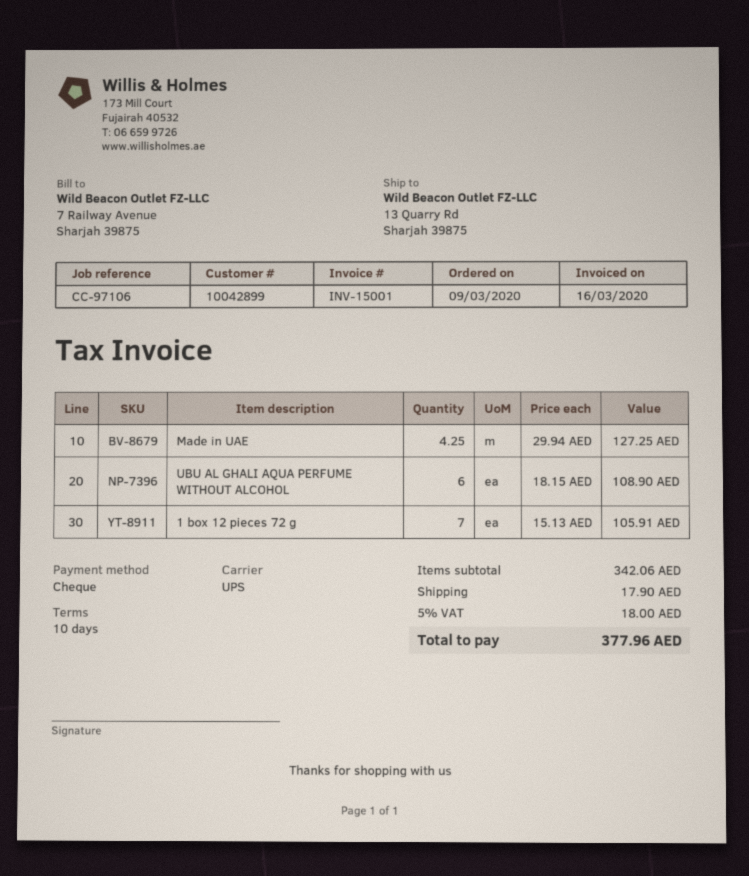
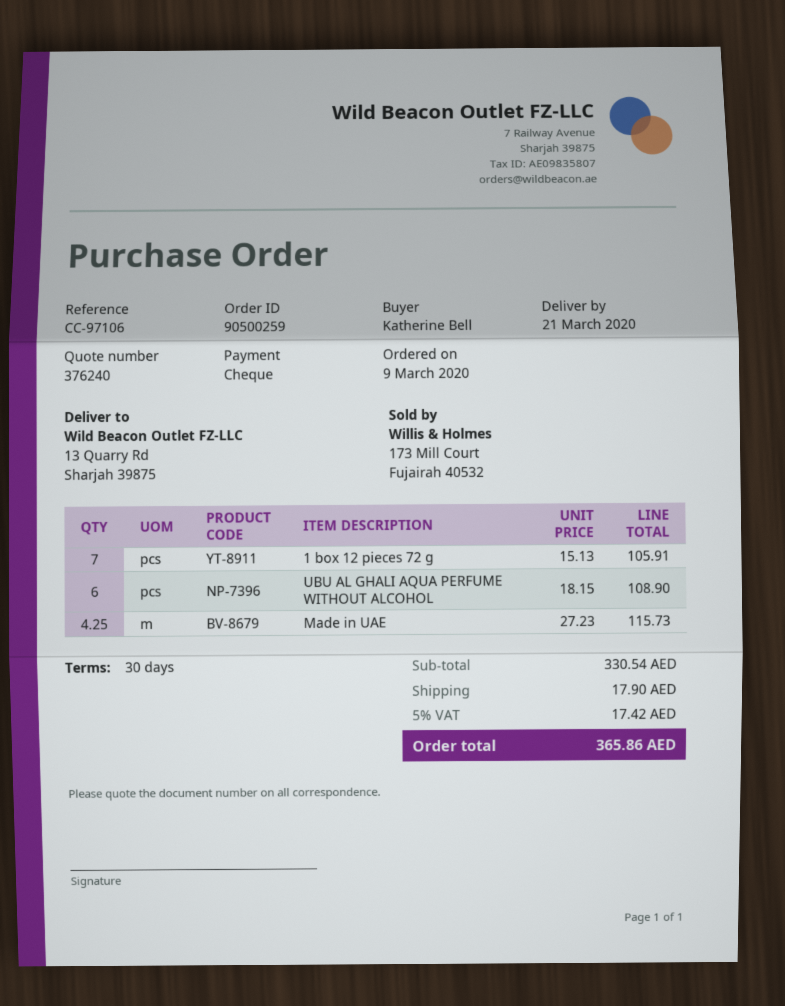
payment terms: 10 days -> 30 days
Made in UAE: 4.25 x 29.94 = 127.25 -> 4.25 x 27.23 = 115.73
subtotal: 342.06 -> 330.54
tax: 5% = 18.00 -> 5% = 17.42
total: 377.96 -> 365.86

